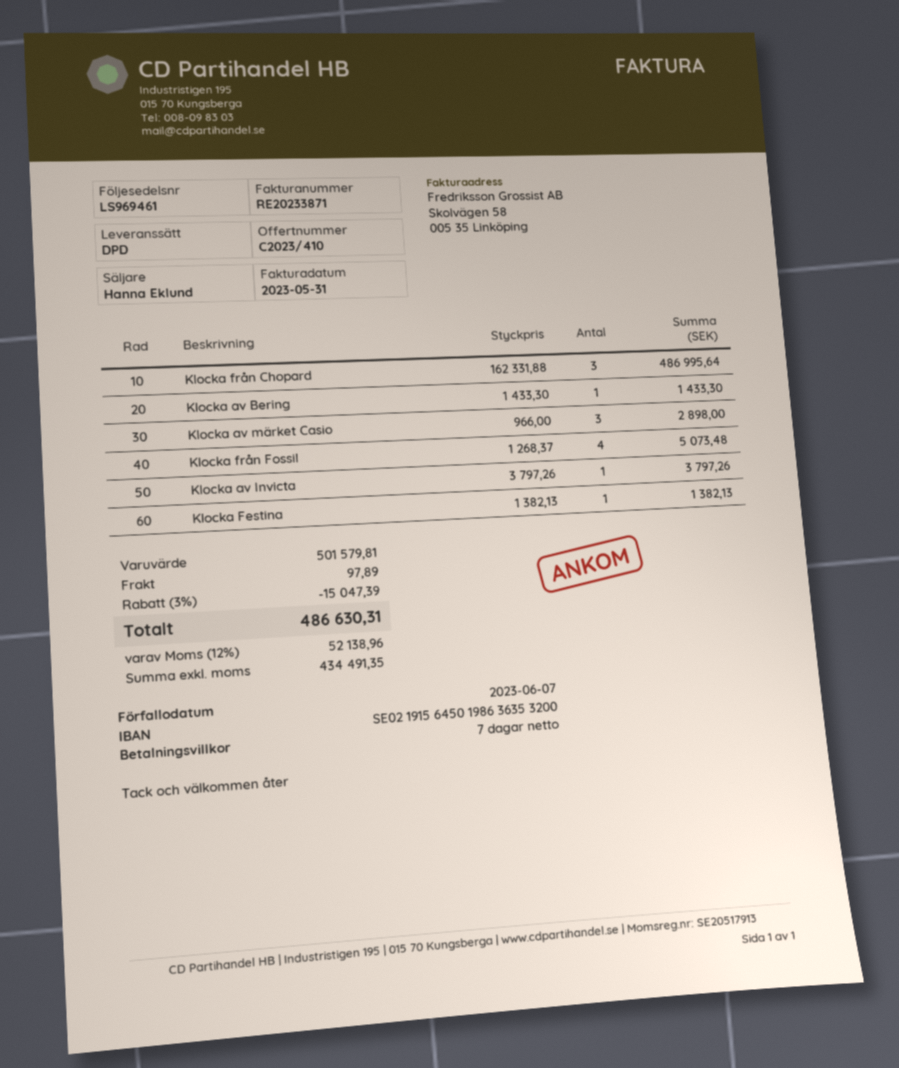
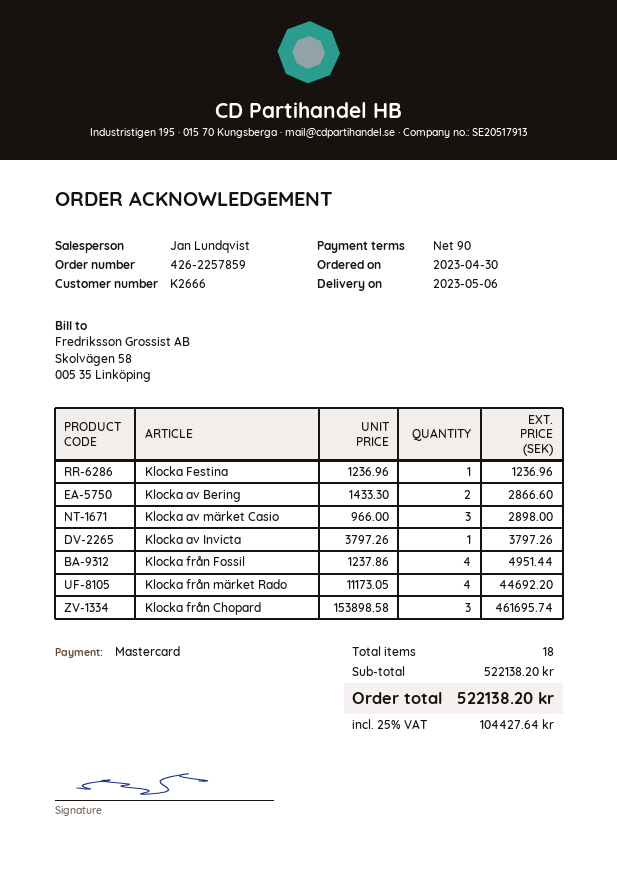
payment terms: 7 days -> 90 days
sales rep: Hanna Eklund -> Jan Lundqvist
Klocka från Chopard: 3 x 162331.88 = 486995.64 -> 3 x 153898.58 = 461695.74
Klocka av Bering: 1 x 1433.30 = 1433.30 -> 2 x 1433.30 = 2866.60
Klocka från Fossil: 4 x 1268.37 = 5073.48 -> 4 x 1237.86 = 4951.44
Klocka Festina: 1 x 1382.13 = 1382.13 -> 1 x 1236.96 = 1236.96
Klocka från märket Rado: none -> 4 x 11173.05 = 44692.20
subtotal: 501579.81 -> 522138.20
discount: 3% = 15047.39 -> none
shipping: 97.89 -> none
tax: 12% = 52138.96 -> 25% = 104427.64
total: 486630.31 -> 522138.20

